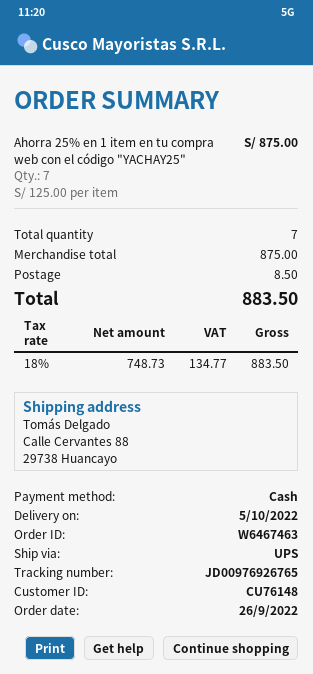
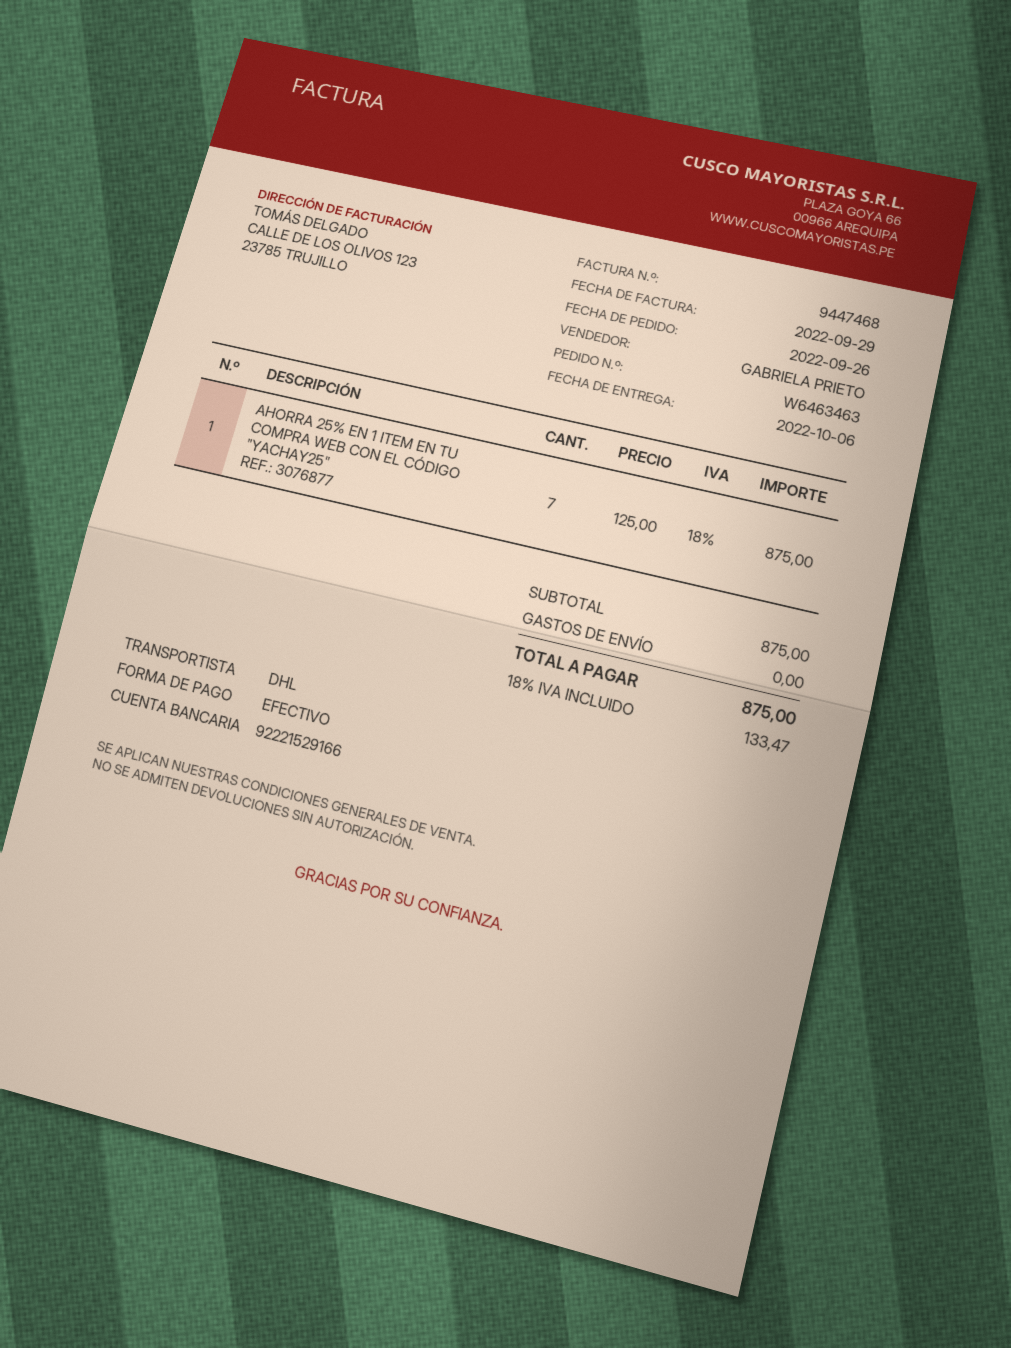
order number: W6467463 -> W6463463
delivery date: 2022-10-05 -> 2022-10-06
shipping method: UPS -> DHL
shipping: 8.50 -> 0.00
tax: 18% = 134.77 -> 18% = 133.47
total: 883.50 -> 875.00

